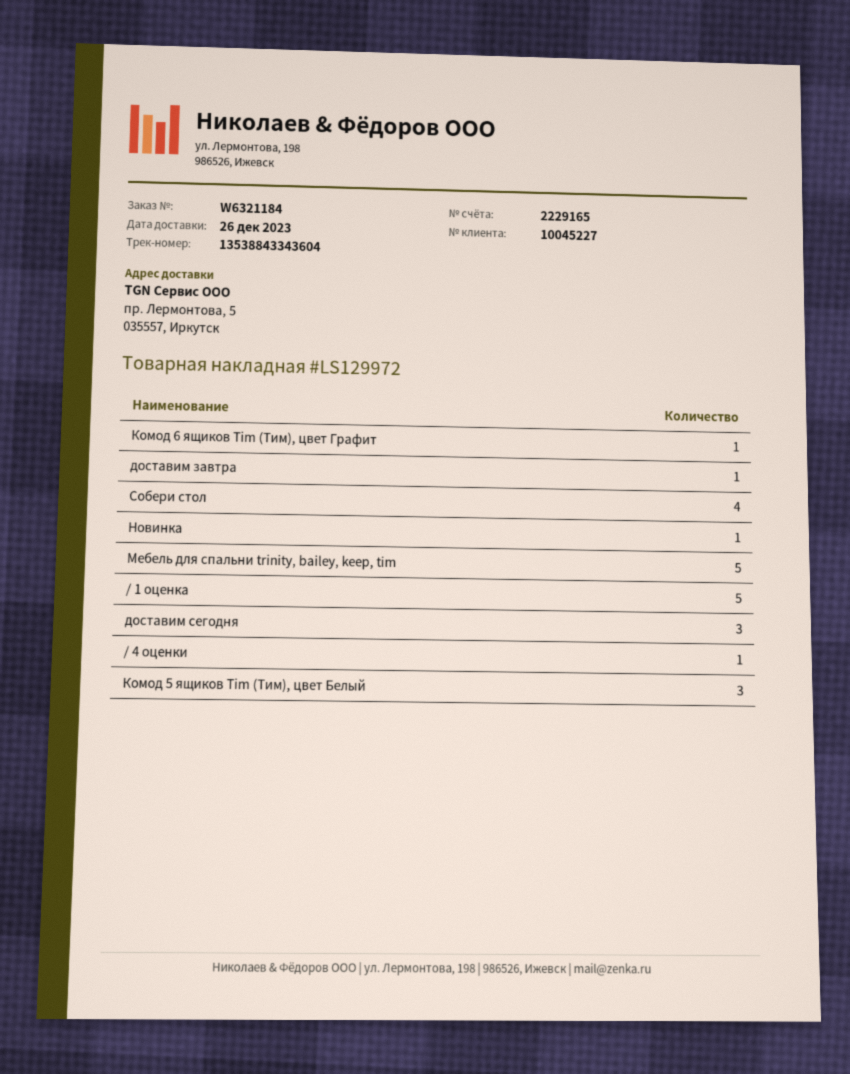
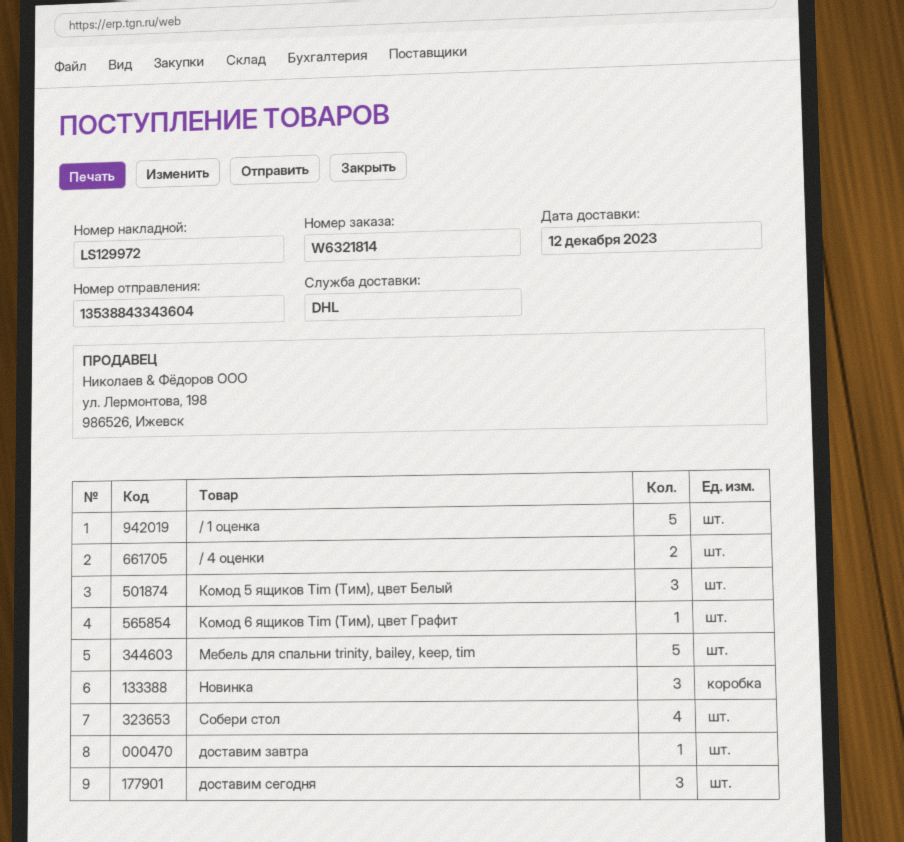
order number: W6321184 -> W6321814
delivery date: 2023-12-26 -> 2023-12-12
Новинка: 1 -> 3
/ 4 оценки: 1 -> 2

